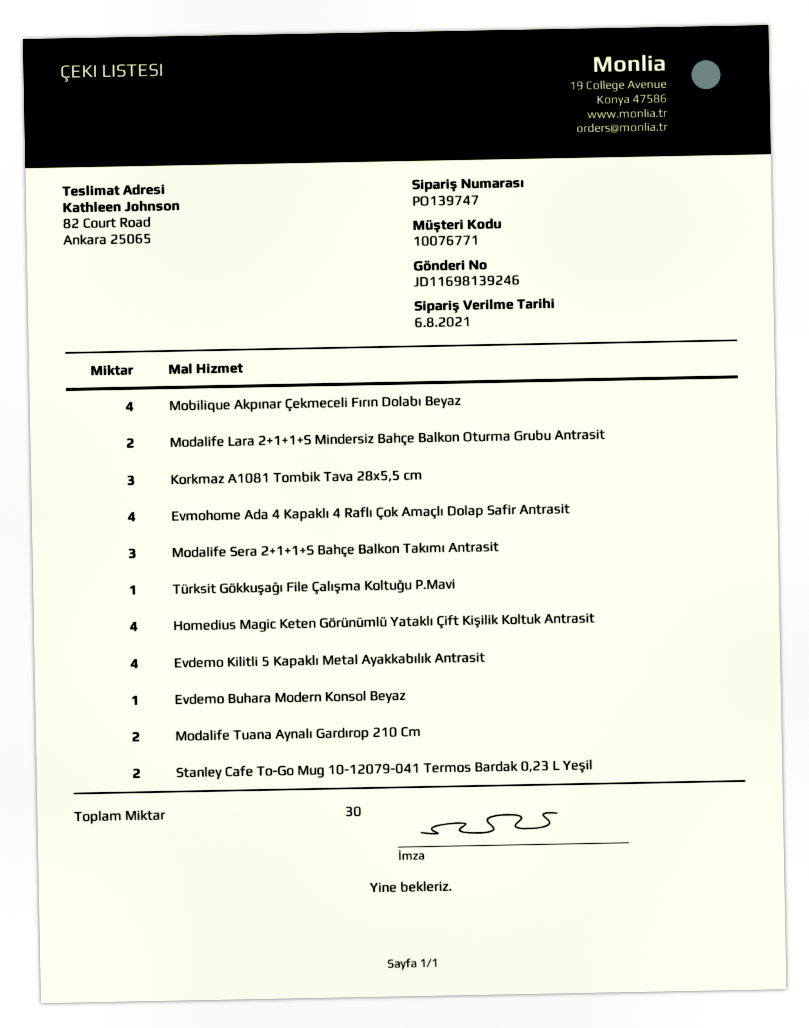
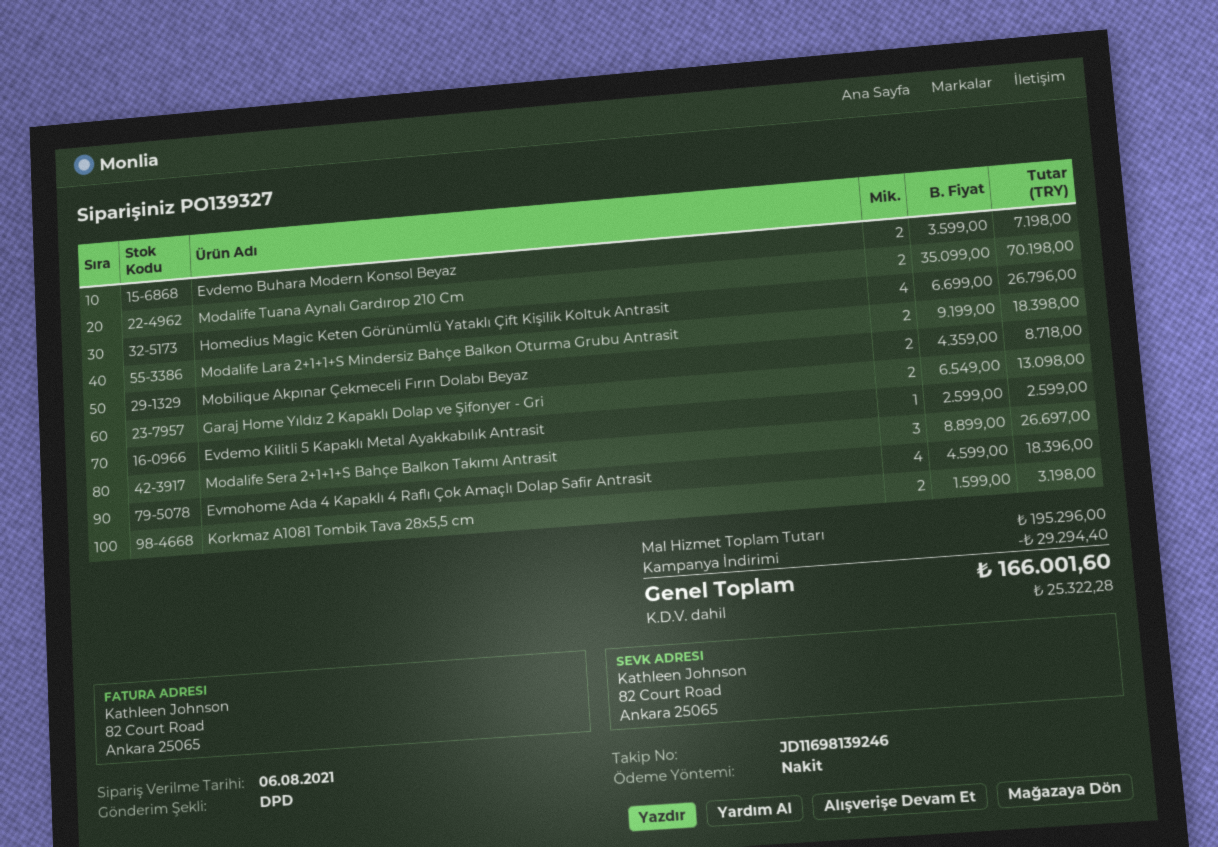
order number: PO139747 -> PO139327
Mobilique Akpınar Çekmeceli Fırın Dolabı Beyaz: 4 -> 2
Korkmaz A1081 Tombik Tava 28x5,5 cm: 3 -> 2
Türksit Gökkuşağı File Çalışma Koltuğu P.Mavi: 1 -> none
Evdemo Kilitli 5 Kapaklı Metal Ayakkabılık Antrasit: 4 -> 1
Evdemo Buhara Modern Konsol Beyaz: 1 -> 2
Stanley Cafe To-Go Mug 10-12079-041 Termos Bardak 0,23 L Yeşil: 2 -> none
Garaj Home Yıldız 2 Kapaklı Dolap ve Şifonyer - Gri: none -> 2

